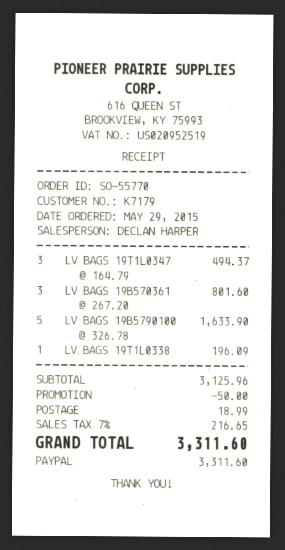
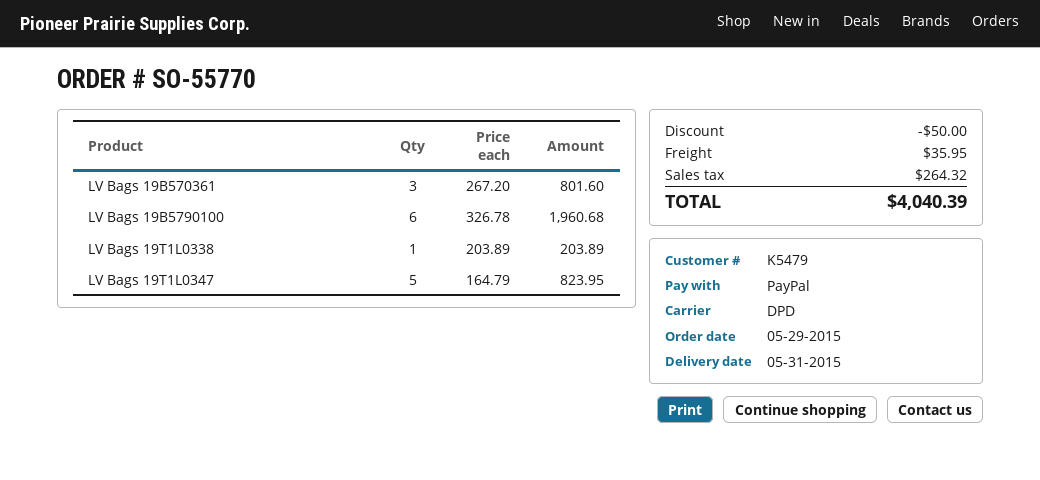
customer number: K7179 -> K5479
LV BAGS 19T1L0347: 3 x 164.79 = 494.37 -> 5 x 164.79 = 823.95
LV BAGS 19B5790100: 5 x 326.78 = 1633.90 -> 6 x 326.78 = 1960.68
LV BAGS 19T1L0338: 1 x 196.09 = 196.09 -> 1 x 203.89 = 203.89
shipping: 18.99 -> 35.95
tax: 216.65 -> 264.32
total: 3311.60 -> 4040.39

